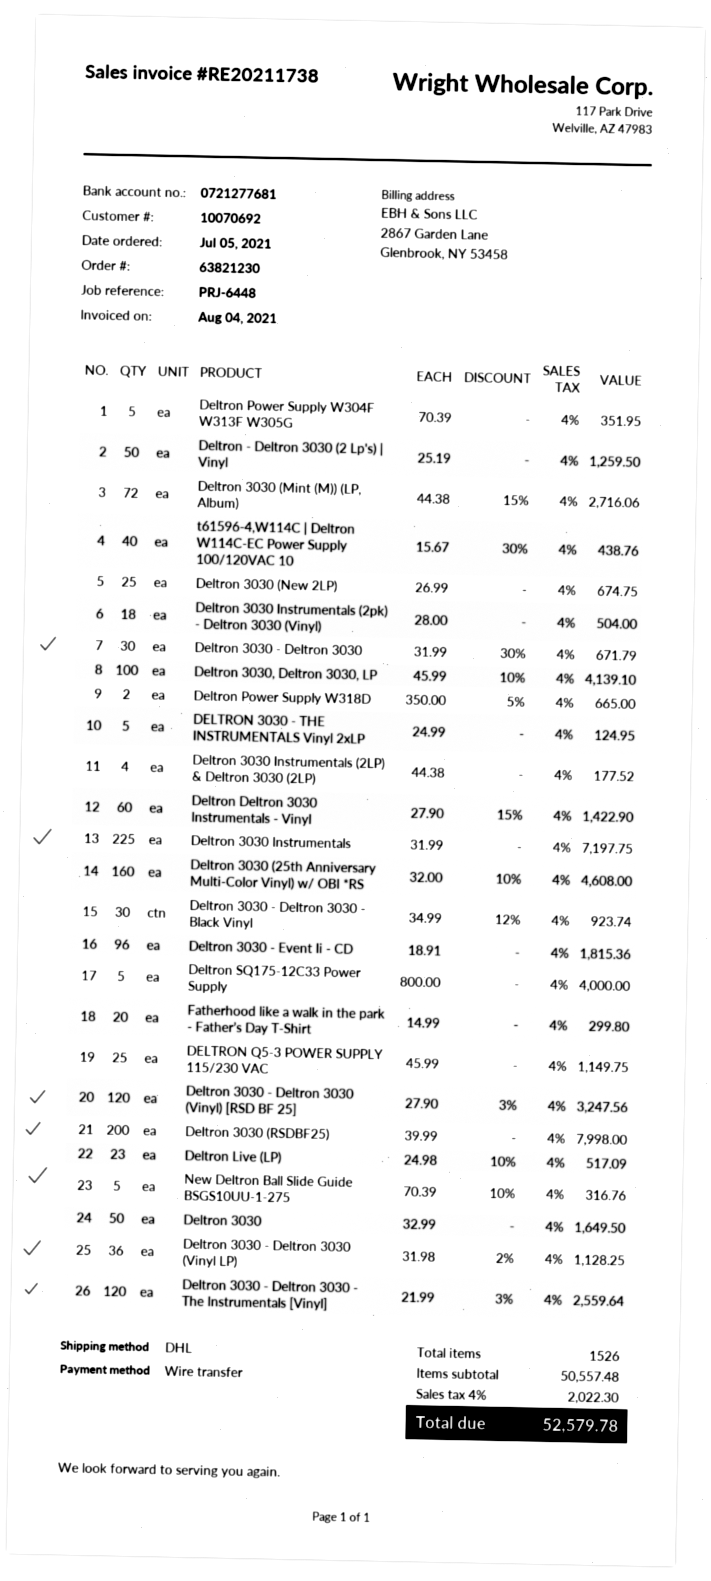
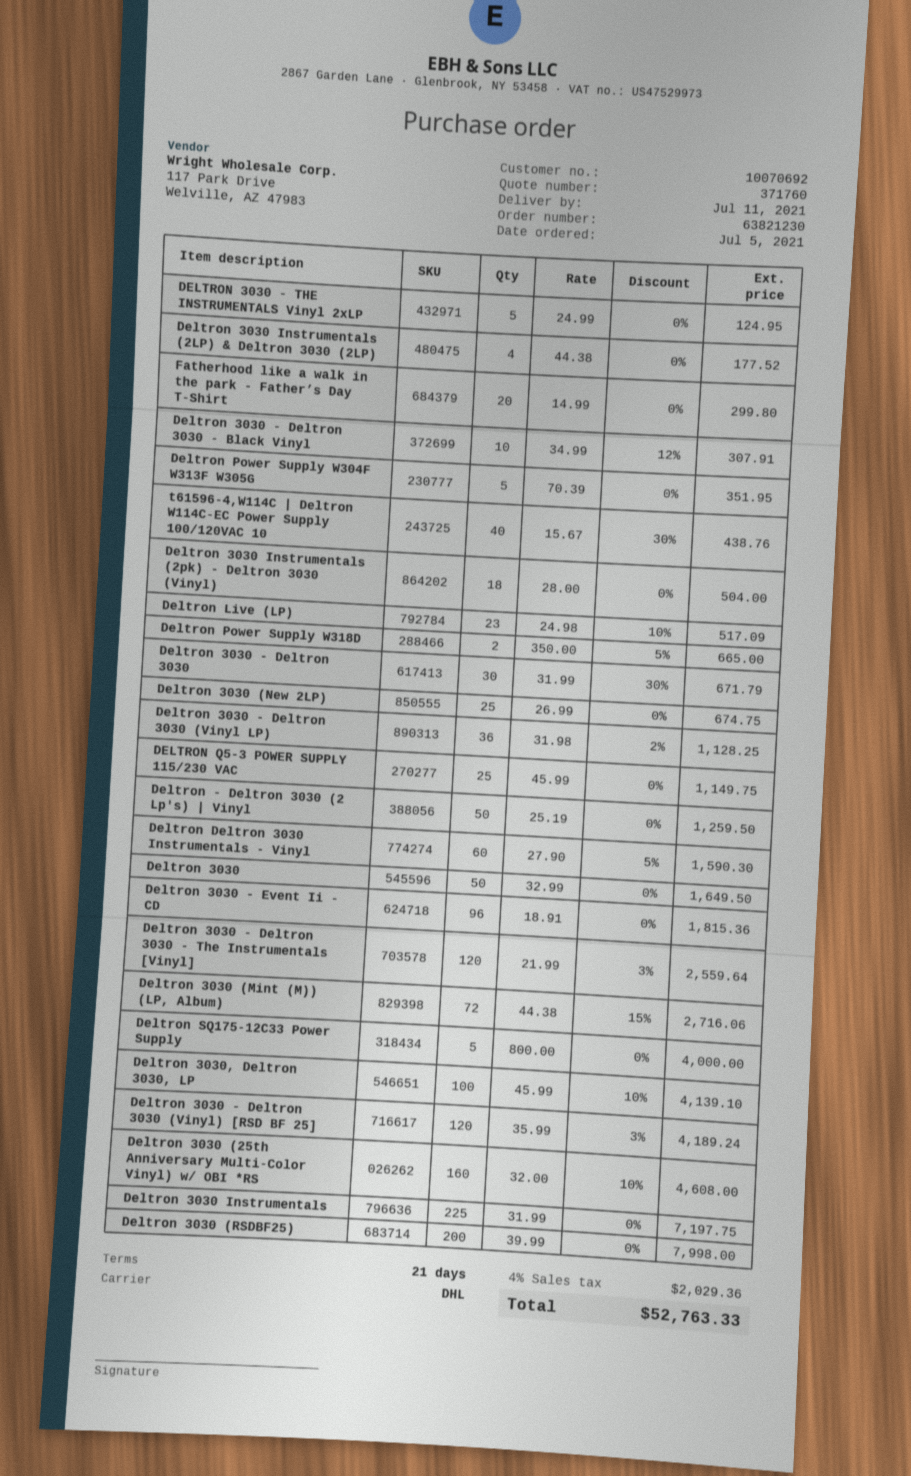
Deltron Deltron 3030 Instrumentals - Vinyl: 60 x 27.90 - 15% = 1422.90 -> 60 x 27.90 - 5% = 1590.30
Deltron 3030 - Deltron 3030 - Black Vinyl: 30 x 34.99 - 12% = 923.74 -> 10 x 34.99 - 12% = 307.91
Deltron 3030 - Deltron 3030 (Vinyl) [RSD BF 25]: 120 x 27.90 - 3% = 3247.56 -> 120 x 35.99 - 3% = 4189.24
New Deltron Ball Slide Guide BSGS10UU-1-275: 5 x 70.39 - 10% = 316.76 -> none
tax: 4% = 2022.30 -> 4% = 2029.36
total: 52579.78 -> 52763.33

